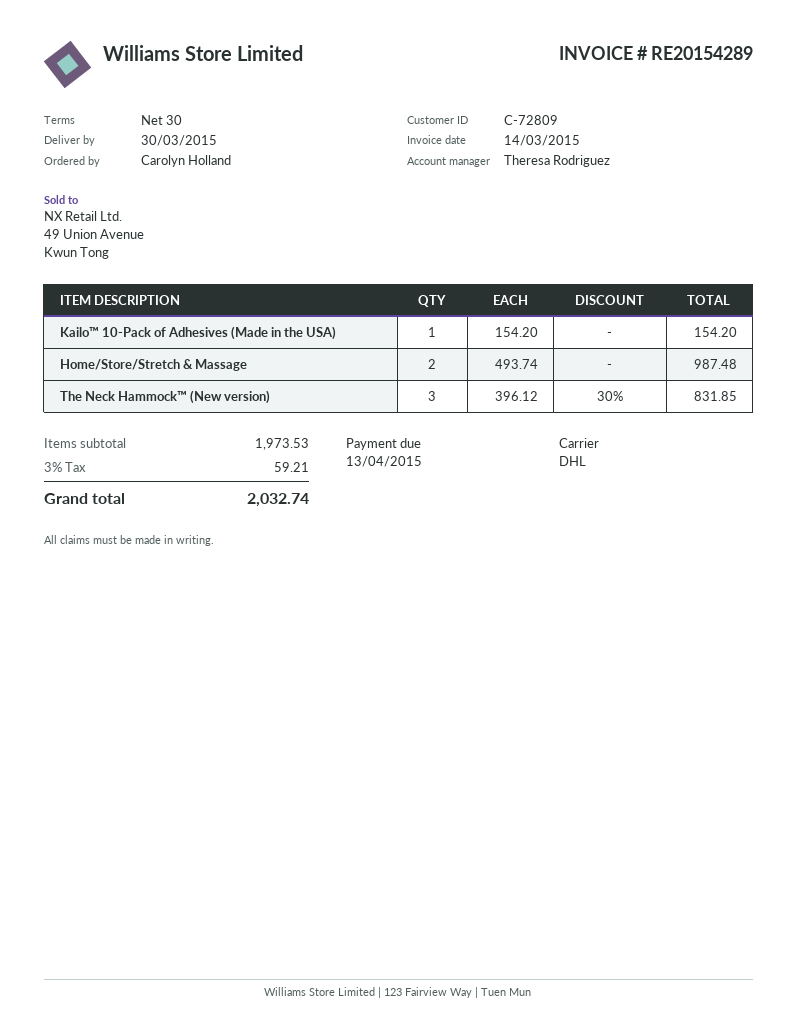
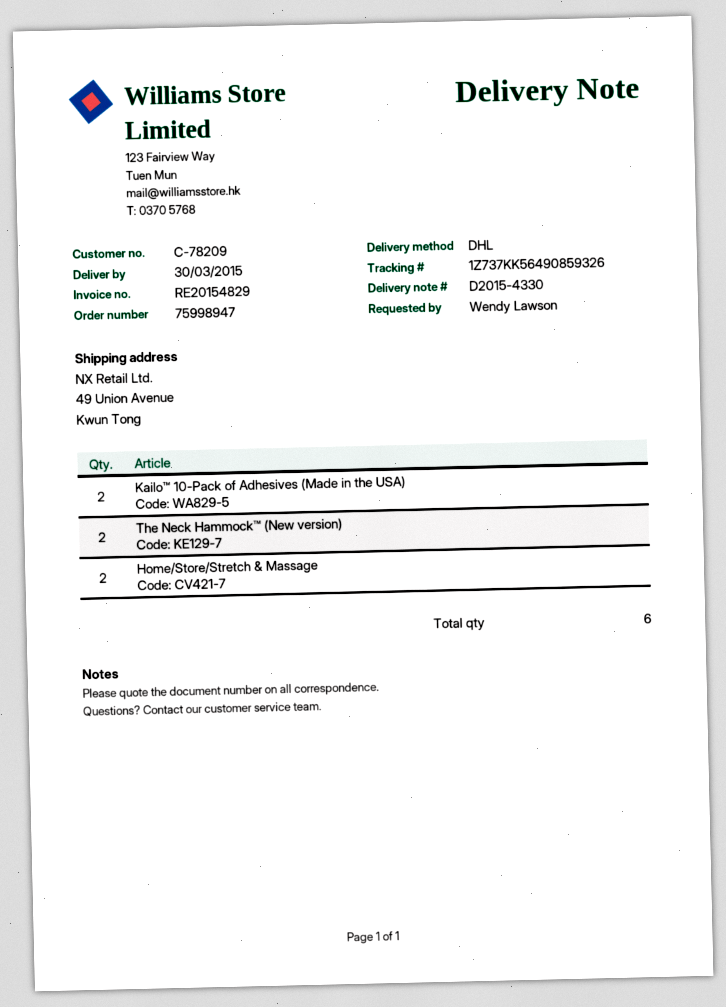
invoice number: RE20154289 -> RE20154829
customer number: C-72809 -> C-78209
ordered by: Carolyn Holland -> Wendy Lawson
Kailo™ 10-Pack of Adhesives (Made in the USA): 1 -> 2
The Neck Hammock™ (New version): 3 -> 2

